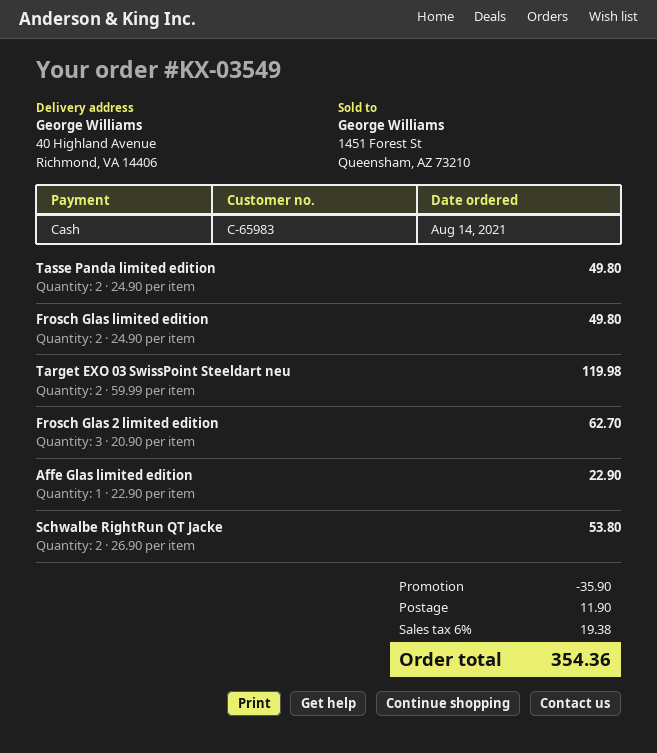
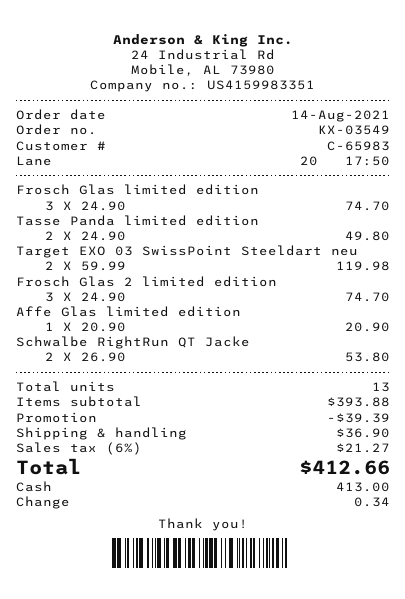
Frosch Glas limited edition: 2 x 24.90 = 49.80 -> 3 x 24.90 = 74.70
Frosch Glas 2 limited edition: 3 x 20.90 = 62.70 -> 3 x 24.90 = 74.70
Affe Glas limited edition: 1 x 22.90 = 22.90 -> 1 x 20.90 = 20.90
discount: 35.90 -> 39.39
shipping: 11.90 -> 36.90
tax: 6% = 19.38 -> 6% = 21.27
total: 354.36 -> 412.66

